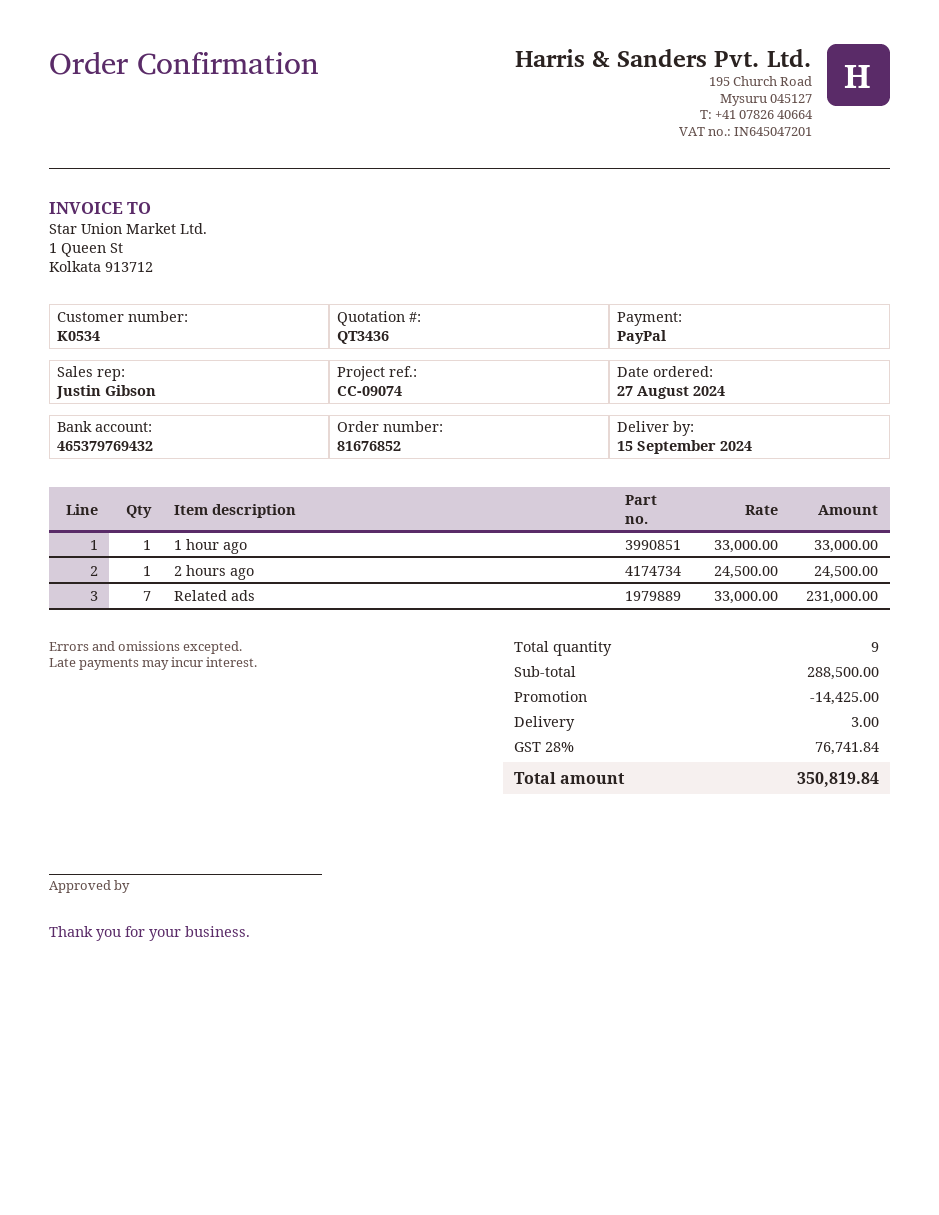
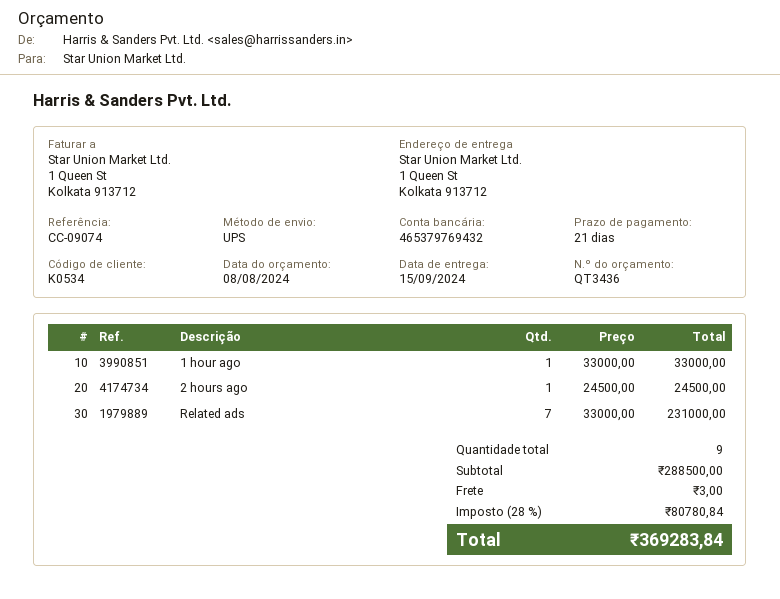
discount: 14425.00 -> none
tax: 28% = 76741.84 -> 28% = 80780.84
total: 350819.84 -> 369283.84

